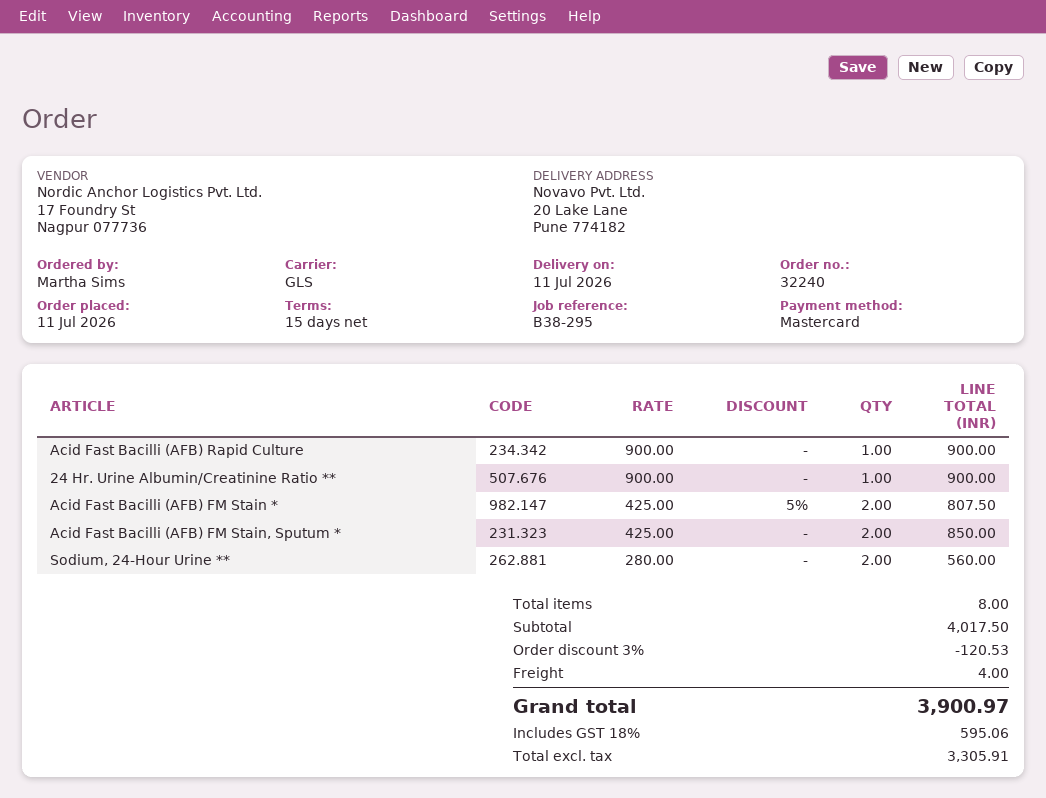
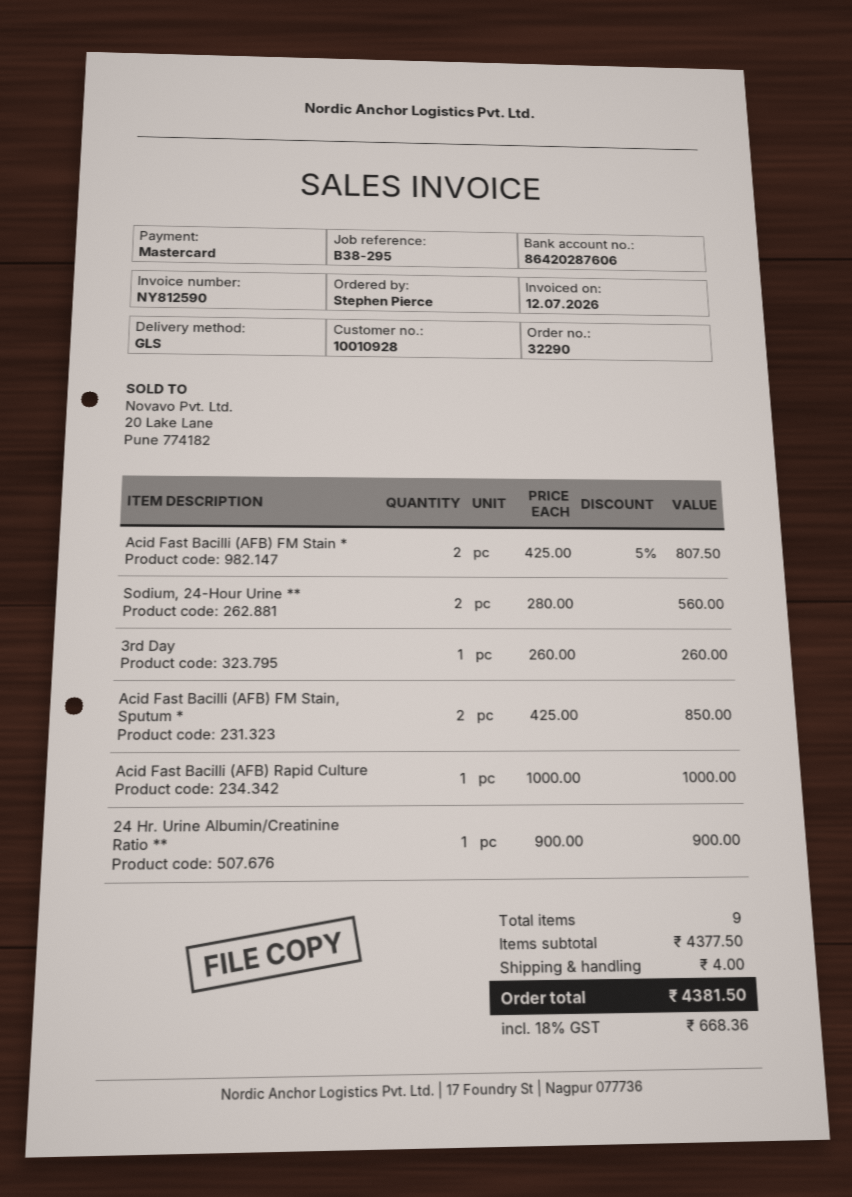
order number: 32240 -> 32290
ordered by: Martha Sims -> Stephen Pierce
Acid Fast Bacilli (AFB) Rapid Culture: 1 x 900.00 = 900.00 -> 1 x 1000.00 = 1000.00
3rd Day: none -> 1 x 260.00 = 260.00
total quantity: 8 -> 9
subtotal: 4017.50 -> 4377.50
discount: 3% = 120.53 -> none
tax: 18% = 595.06 -> 18% = 668.36
total: 3900.97 -> 4381.50

